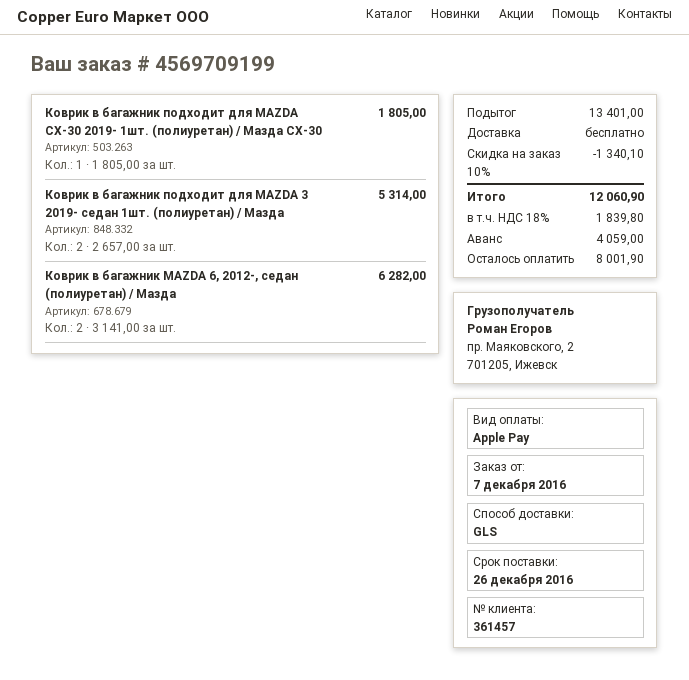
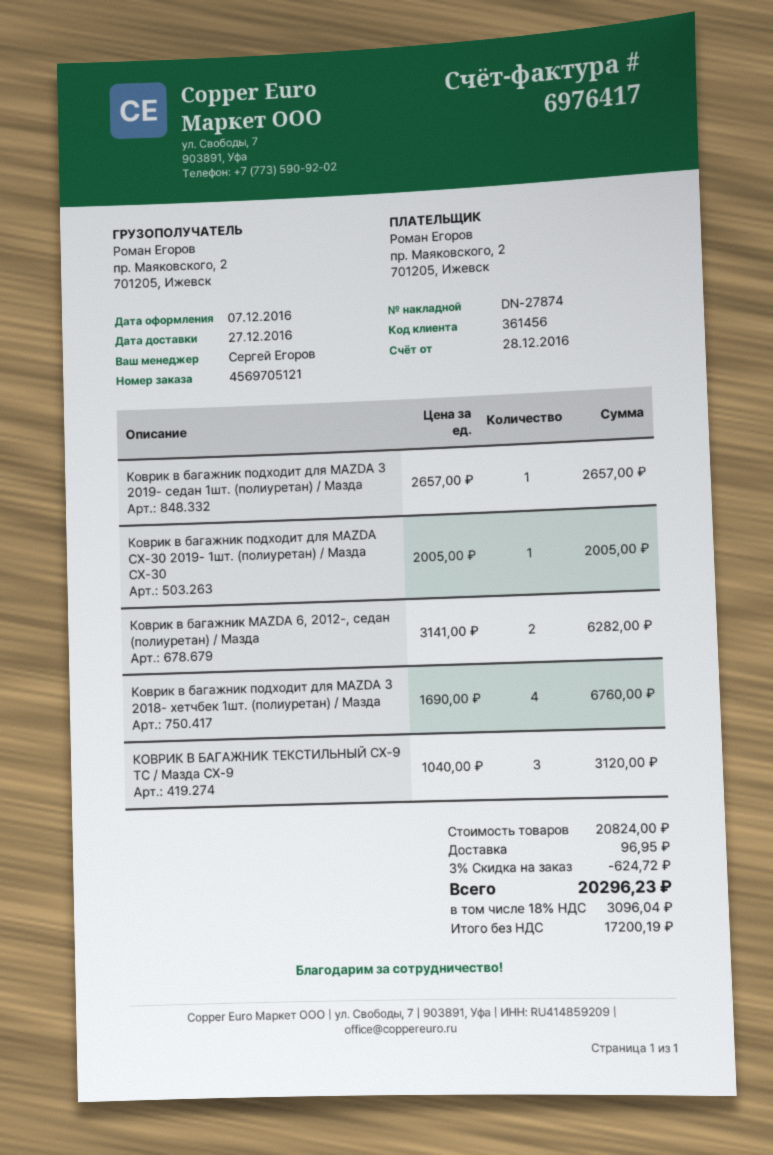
order number: 4569709199 -> 4569705121
delivery date: 2016-12-26 -> 2016-12-27
customer number: 361457 -> 361456
Коврик в багажник подходит для MAZDA CX-30 2019- 1шт. (полиуретан) / Мазда СХ-30: 1 x 1805.00 = 1805.00 -> 1 x 2005.00 = 2005.00
Коврик в багажник подходит для MAZDA 3 2019- седан 1шт. (полиуретан) / Мазда: 2 x 2657.00 = 5314.00 -> 1 x 2657.00 = 2657.00
Коврик в багажник подходит для MAZDA 3 2018- хетчбек 1шт. (полиуретан) / Мазда: none -> 4 x 1690.00 = 6760.00
КОВРИК В БАГАЖНИК ТЕКСТИЛЬНЫЙ CX-9 TC / Мазда СХ-9: none -> 3 x 1040.00 = 3120.00
subtotal: 13401.00 -> 20824.00
discount: 10% = 1340.10 -> 3% = 624.72
shipping: 0.00 -> 96.95
tax: 18% = 1839.80 -> 18% = 3096.04
total: 12060.90 -> 20296.23

